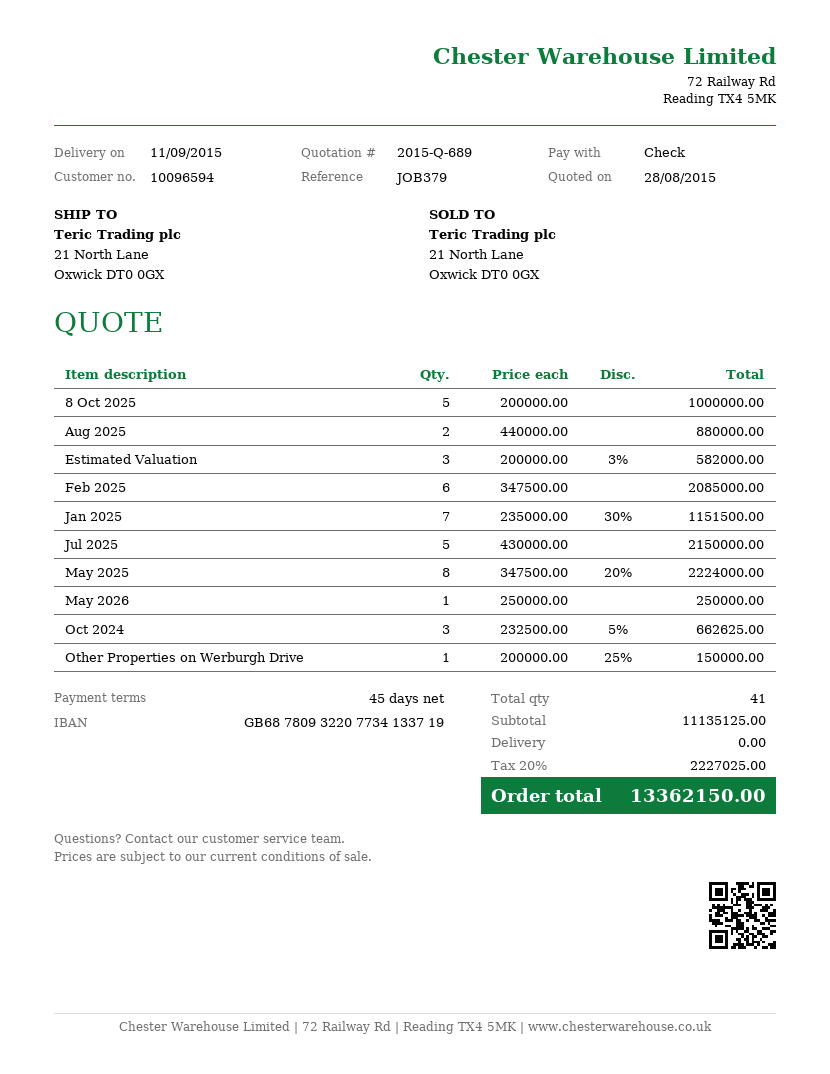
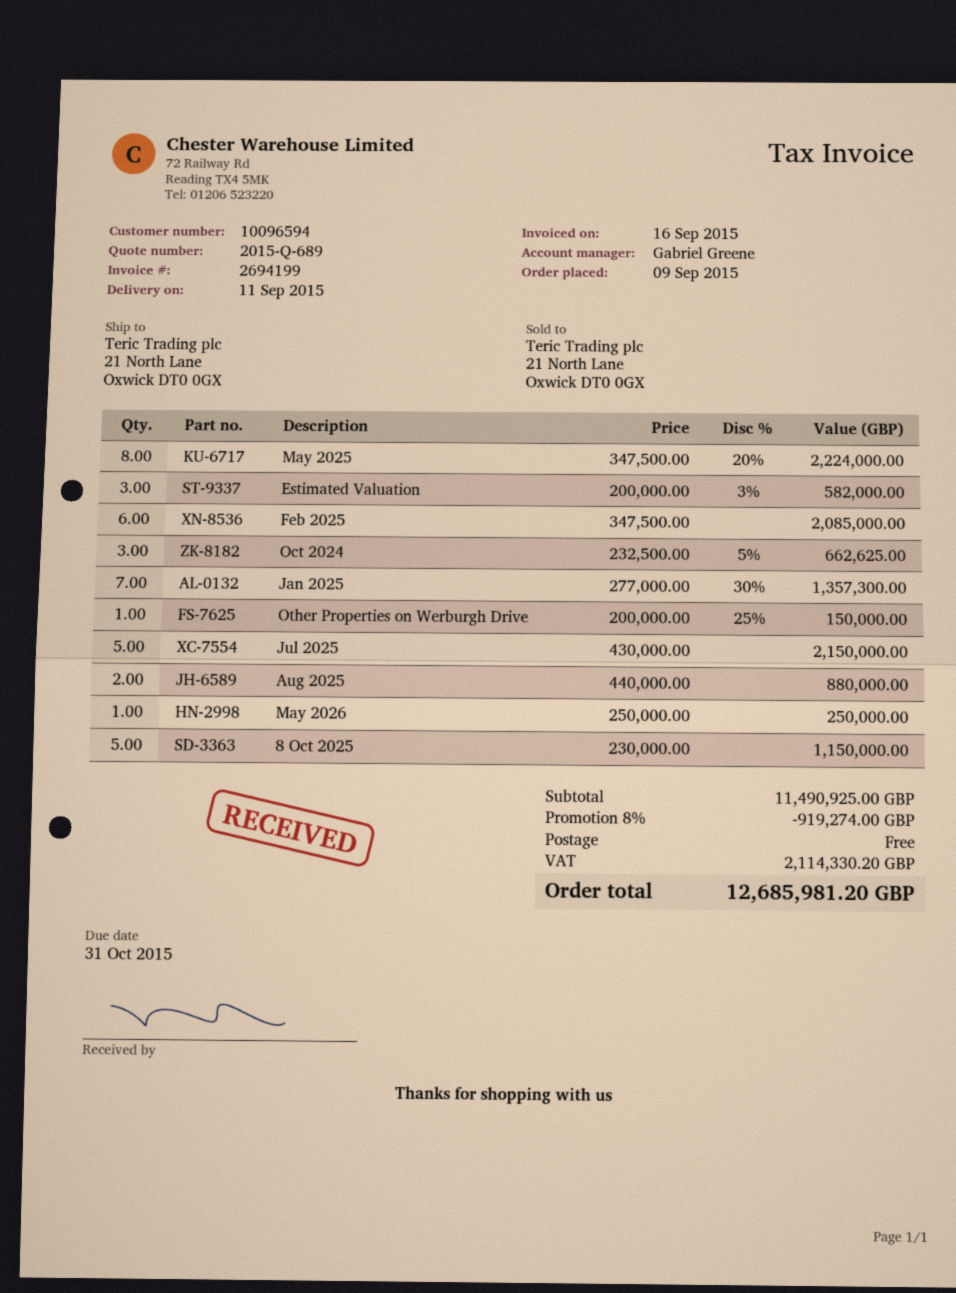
8 Oct 2025: 5 x 200000.00 = 1000000.00 -> 5 x 230000.00 = 1150000.00
Jan 2025: 7 x 235000.00 - 30% = 1151500.00 -> 7 x 277000.00 - 30% = 1357300.00
subtotal: 11135125.00 -> 11490925.00
discount: none -> 8% = 919274.00
tax: 2227025.00 -> 2114330.20
total: 13362150.00 -> 12685981.20

